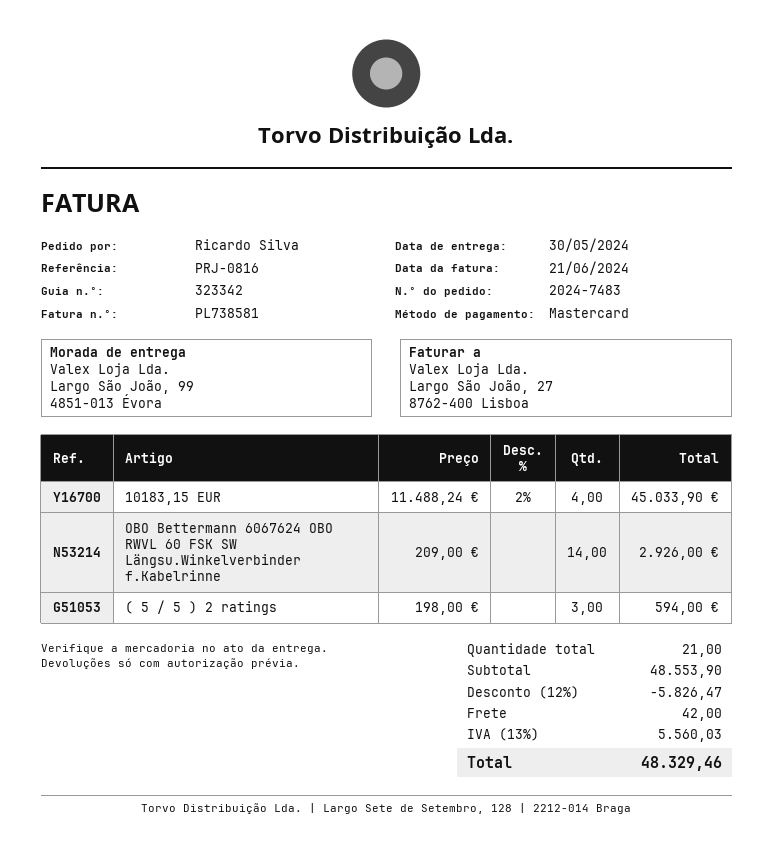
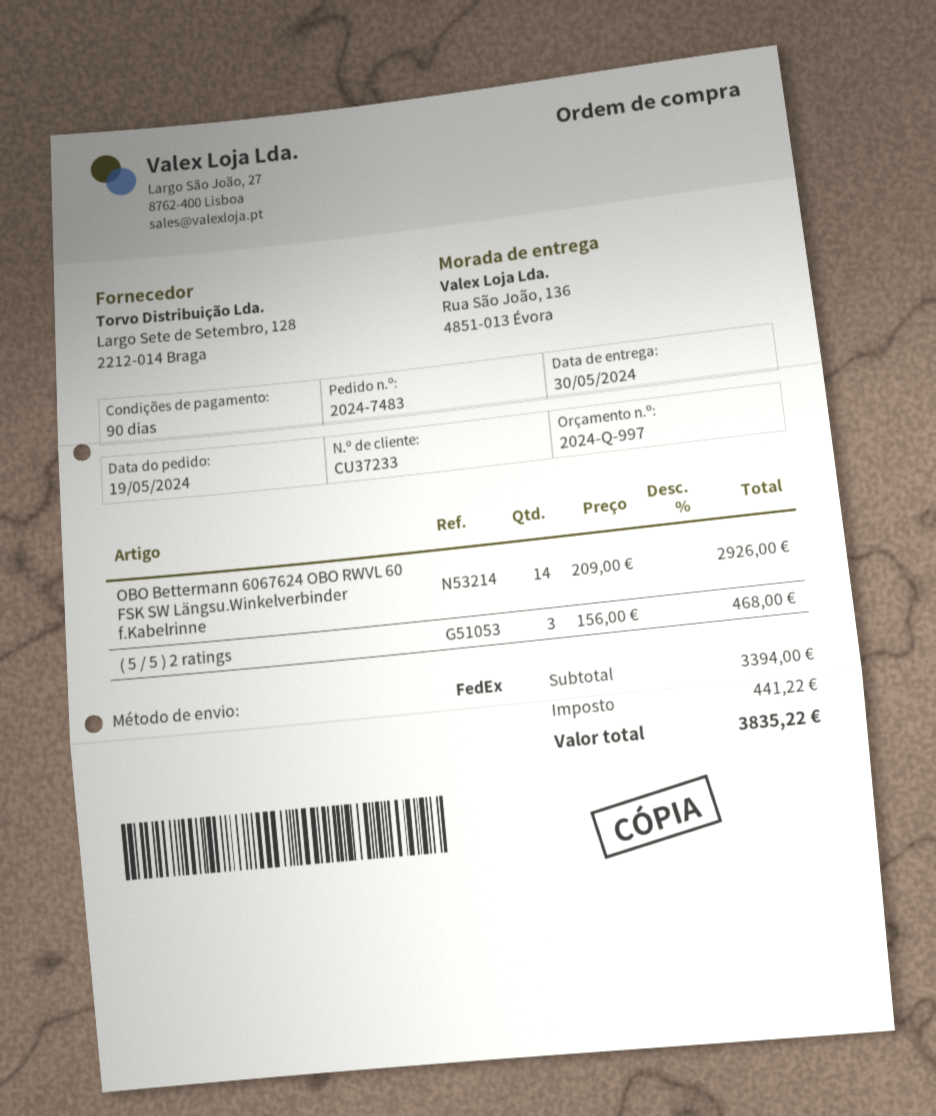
ship to: Largo São João, 99, 4851-013 Évora -> Rua São João, 136, 4851-013 Évora
10183,15 EUR: 4 x 11488.24 - 2% = 45033.90 -> none
( 5 / 5 ) 2 ratings: 3 x 198.00 = 594.00 -> 3 x 156.00 = 468.00
subtotal: 48553.90 -> 3394.00
discount: 12% = 5826.47 -> none
shipping: 42.00 -> none
tax: 5560.03 -> 441.22
total: 48329.46 -> 3835.22

